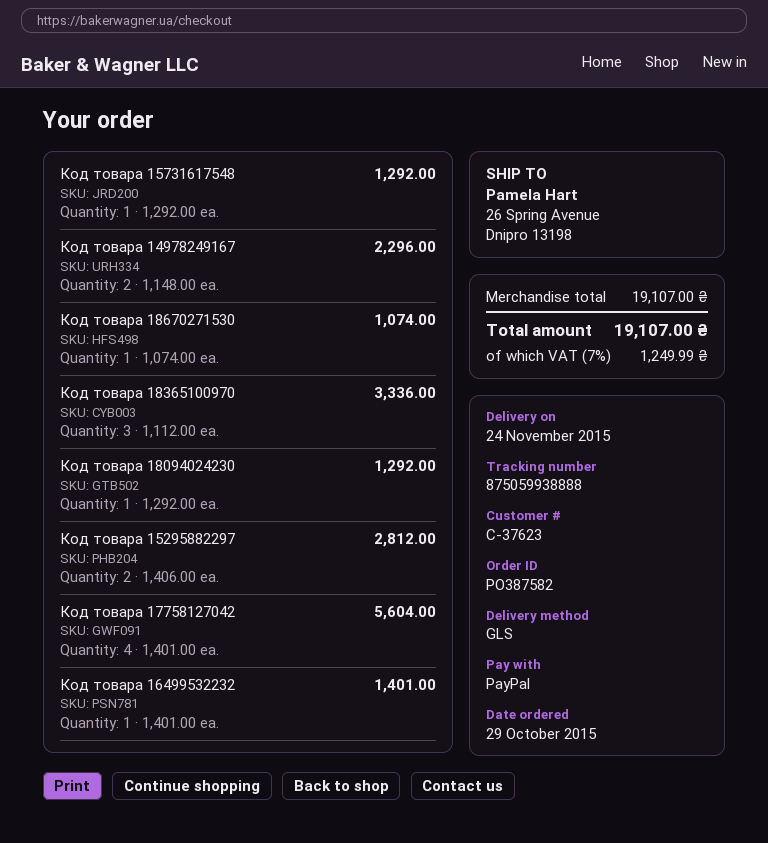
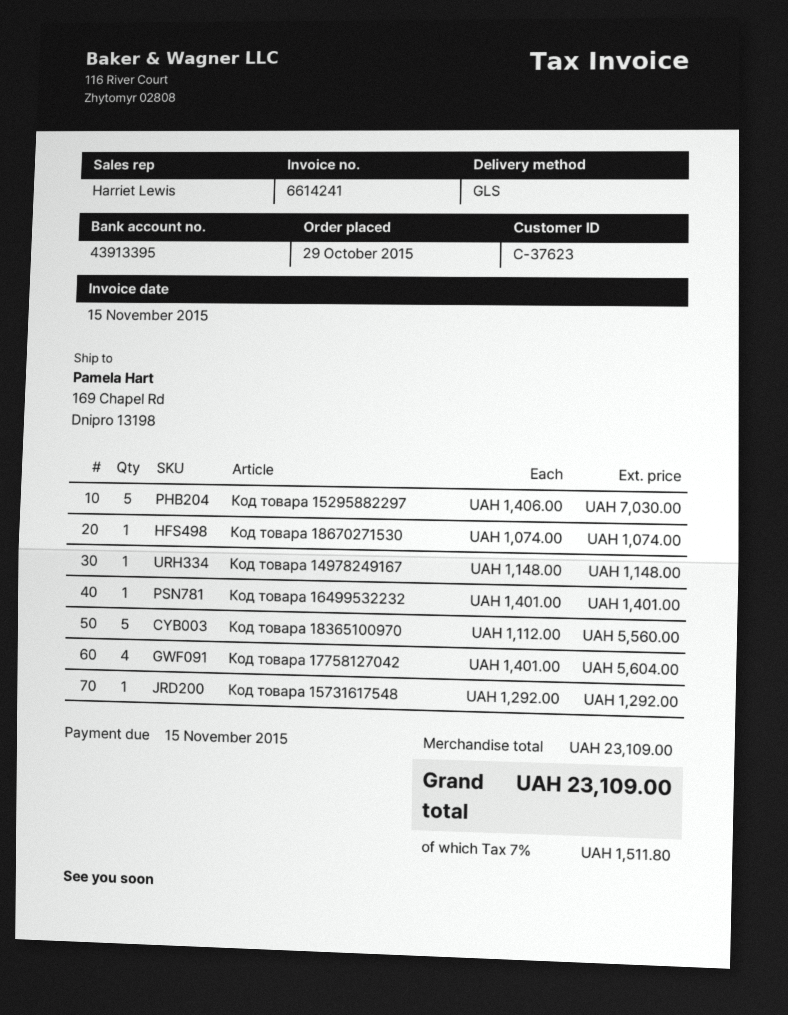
ship to: 26 Spring Avenue, Dnipro 13198 -> 169 Chapel Rd, Dnipro 13198
Код товара 14978249167: 2 x 1148.00 = 2296.00 -> 1 x 1148.00 = 1148.00
Код товара 18365100970: 3 x 1112.00 = 3336.00 -> 5 x 1112.00 = 5560.00
Код товара 18094024230: 1 x 1292.00 = 1292.00 -> none
Код товара 15295882297: 2 x 1406.00 = 2812.00 -> 5 x 1406.00 = 7030.00
subtotal: 19107.00 -> 23109.00
tax: 7% = 1249.99 -> 7% = 1511.80
total: 19107.00 -> 23109.00

